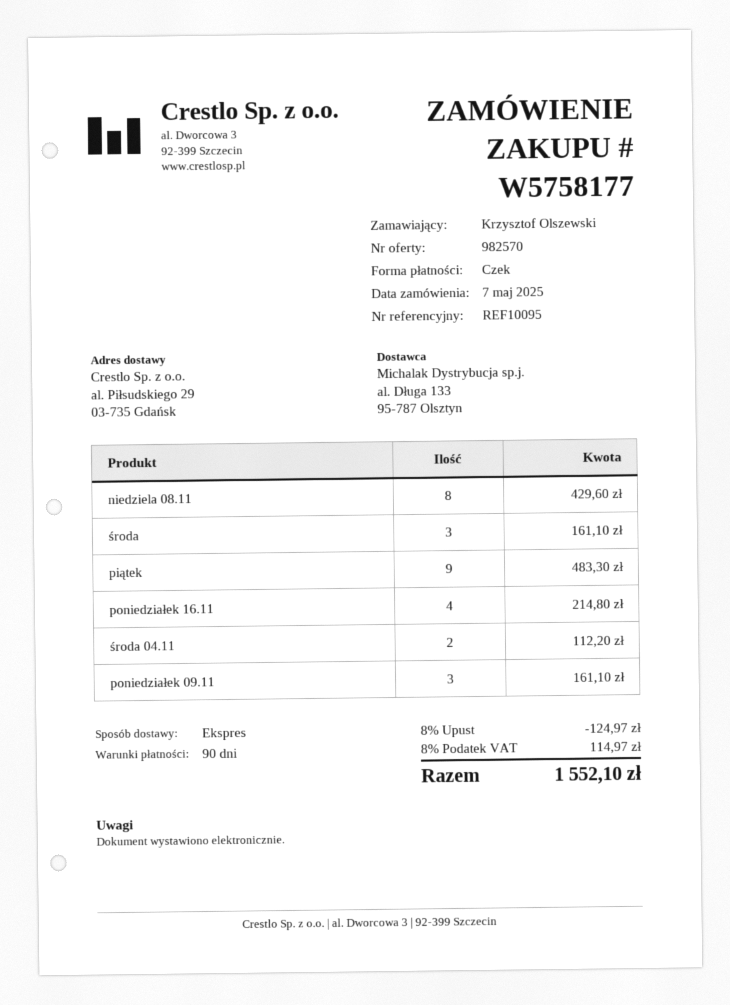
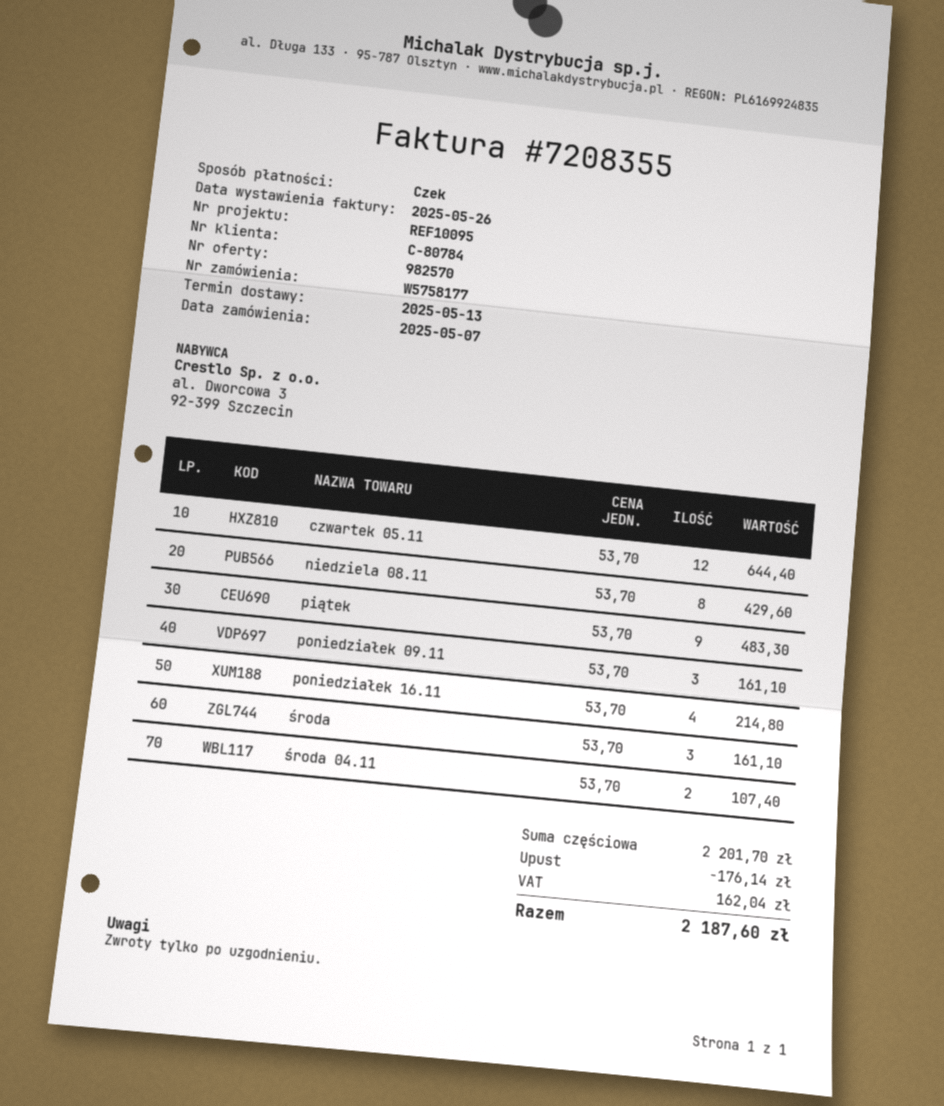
środa 04.11: 2 for 112.20 -> 2 for 107.40
czwartek 05.11: none -> 12 for 644.40
discount: 124.97 -> 176.14
tax: 114.97 -> 162.04
total: 1552.10 -> 2187.60

